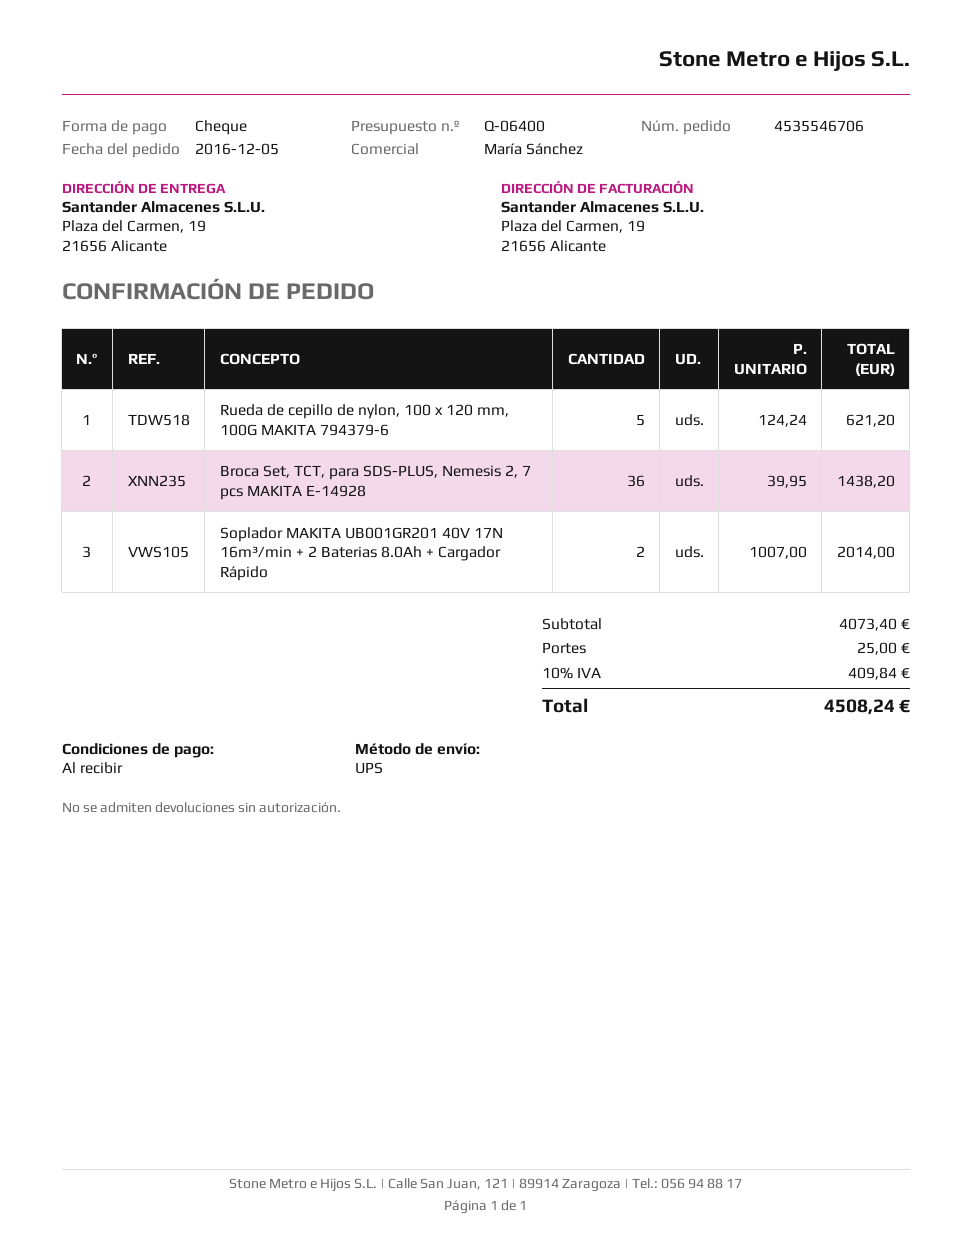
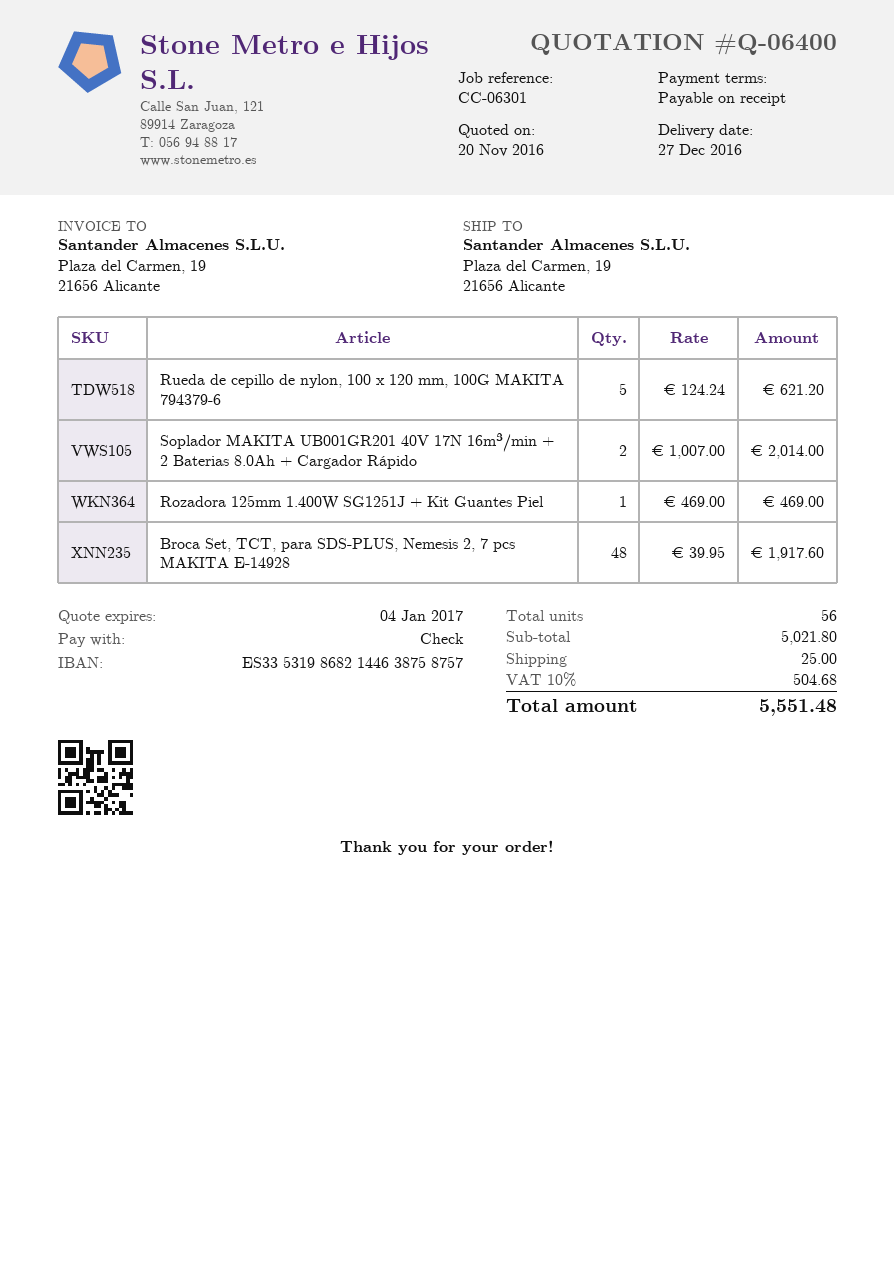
Broca Set, TCT, para SDS-PLUS, Nemesis 2, 7 pcs MAKITA E-14928: 36 x 39.95 = 1438.20 -> 48 x 39.95 = 1917.60
Rozadora 125mm 1.400W SG1251J + Kit Guantes Piel: none -> 1 x 469.00 = 469.00
subtotal: 4073.40 -> 5021.80
tax: 10% = 409.84 -> 10% = 504.68
total: 4508.24 -> 5551.48

